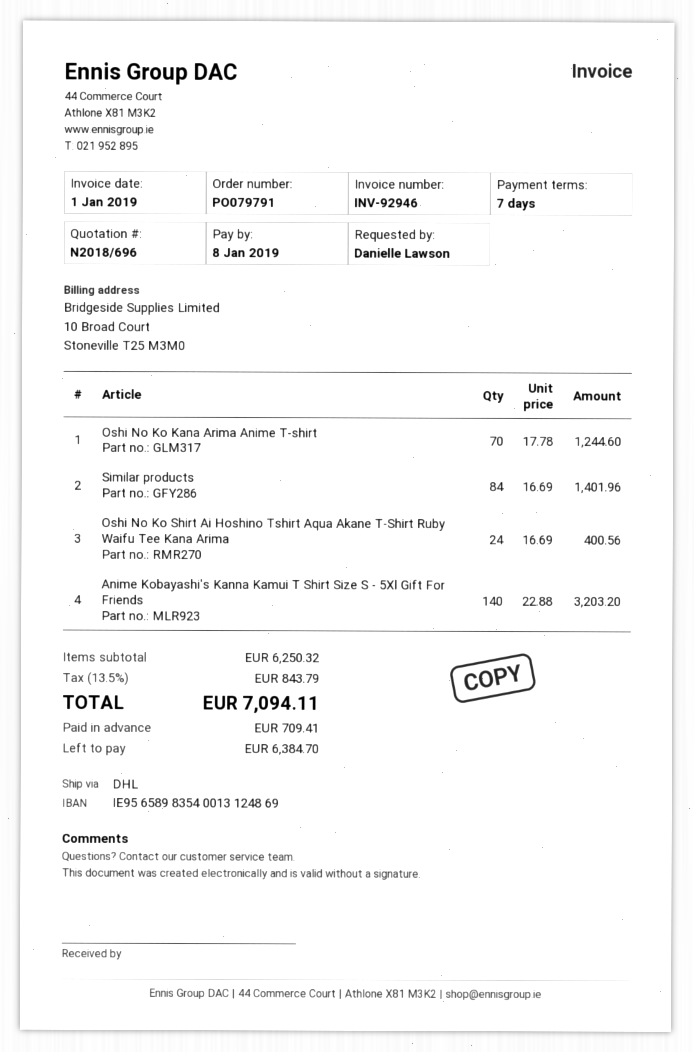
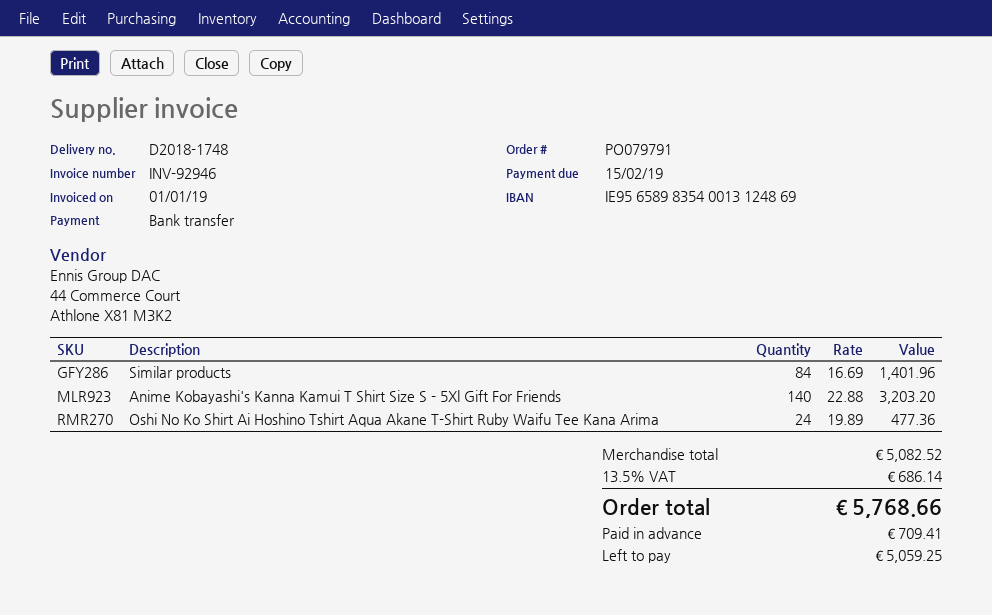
due date: 2019-01-08 -> 2019-02-15
Oshi No Ko Kana Arima Anime T-shirt: 70 x 17.78 = 1244.60 -> none
Oshi No Ko Shirt Ai Hoshino Tshirt Aqua Akane T-Shirt Ruby Waifu Tee Kana Arima: 24 x 16.69 = 400.56 -> 24 x 19.89 = 477.36
subtotal: 6250.32 -> 5082.52
tax: 13.5% = 843.79 -> 13.5% = 686.14
total: 7094.11 -> 5768.66
balance: 6384.70 -> 5059.25

